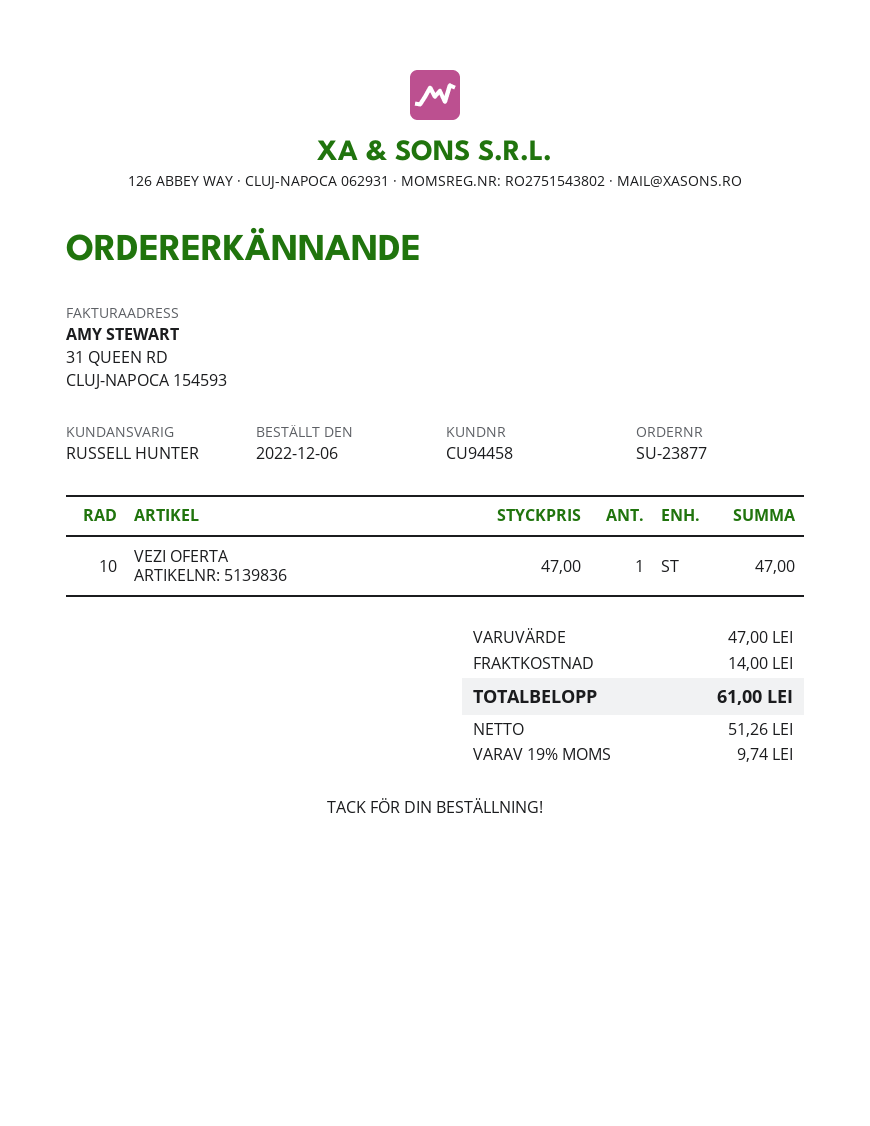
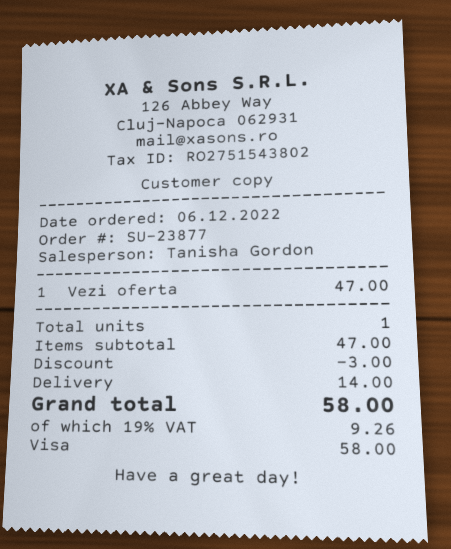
sales rep: RUSSELL HUNTER -> Tanisha Gordon
discount: none -> 3.00
tax: 19% = 9.74 -> 19% = 9.26
total: 61.00 -> 58.00

